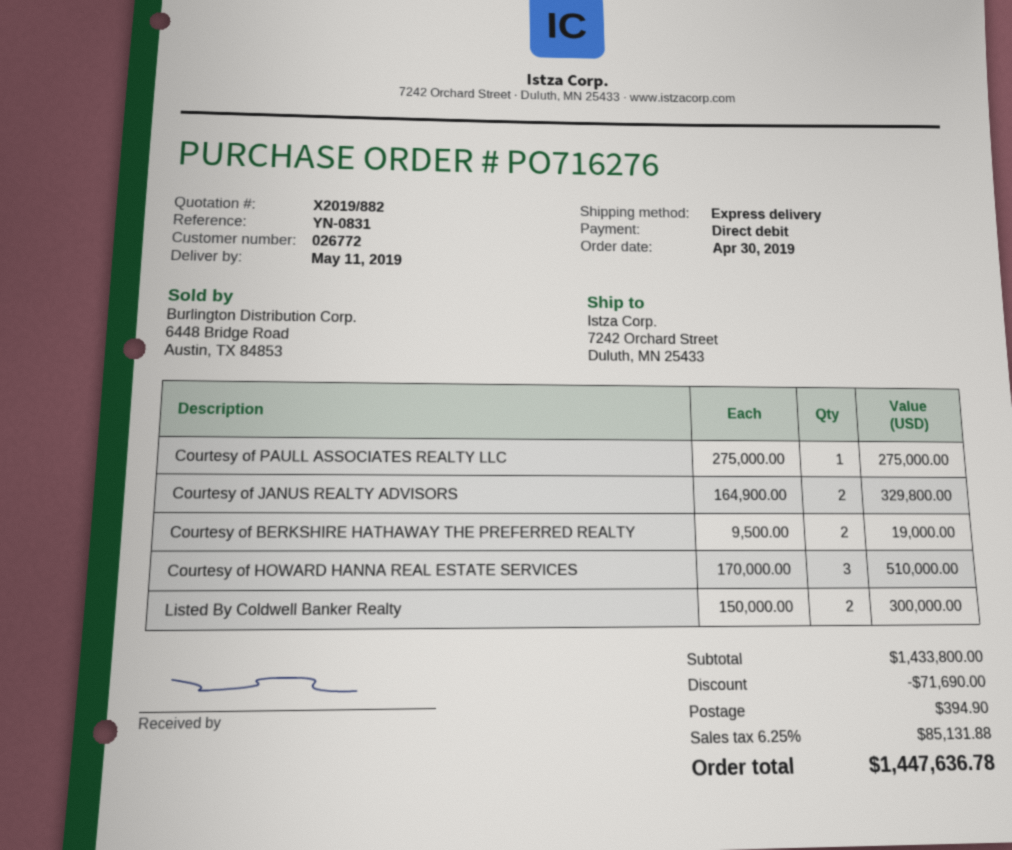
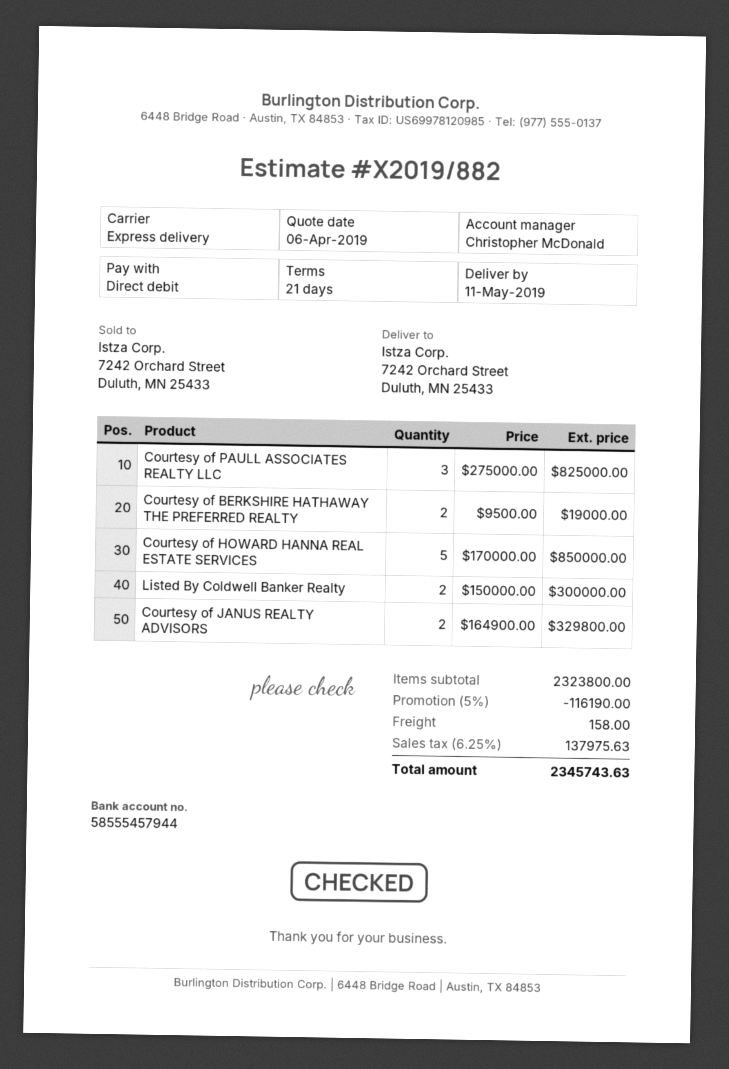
Courtesy of PAULL ASSOCIATES REALTY LLC: 1 x 275000.00 = 275000.00 -> 3 x 275000.00 = 825000.00
Courtesy of HOWARD HANNA REAL ESTATE SERVICES: 3 x 170000.00 = 510000.00 -> 5 x 170000.00 = 850000.00
subtotal: 1433800.00 -> 2323800.00
discount: 71690.00 -> 116190.00
shipping: 394.90 -> 158.00
tax: 6.25% = 85131.88 -> 6.25% = 137975.63
total: 1447636.78 -> 2345743.63

